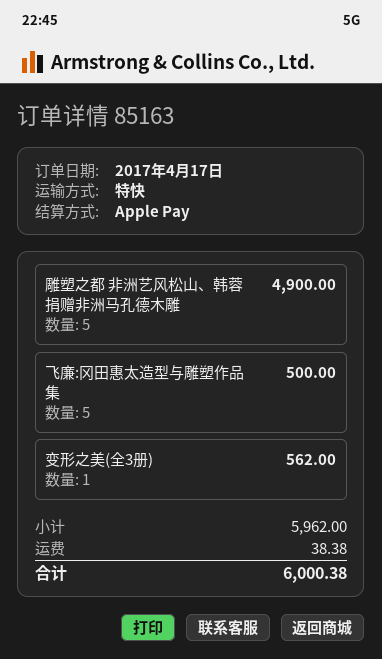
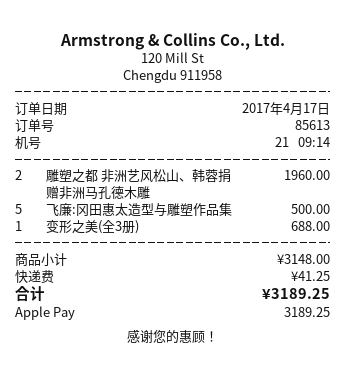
order number: 85163 -> 85613
雕塑之都 非洲艺风松山、韩蓉捐赠非洲马孔德木雕: 5 for 4900.00 -> 2 for 1960.00
变形之美(全3册): 1 for 562.00 -> 1 for 688.00
subtotal: 5962.00 -> 3148.00
shipping: 38.38 -> 41.25
total: 6000.38 -> 3189.25

